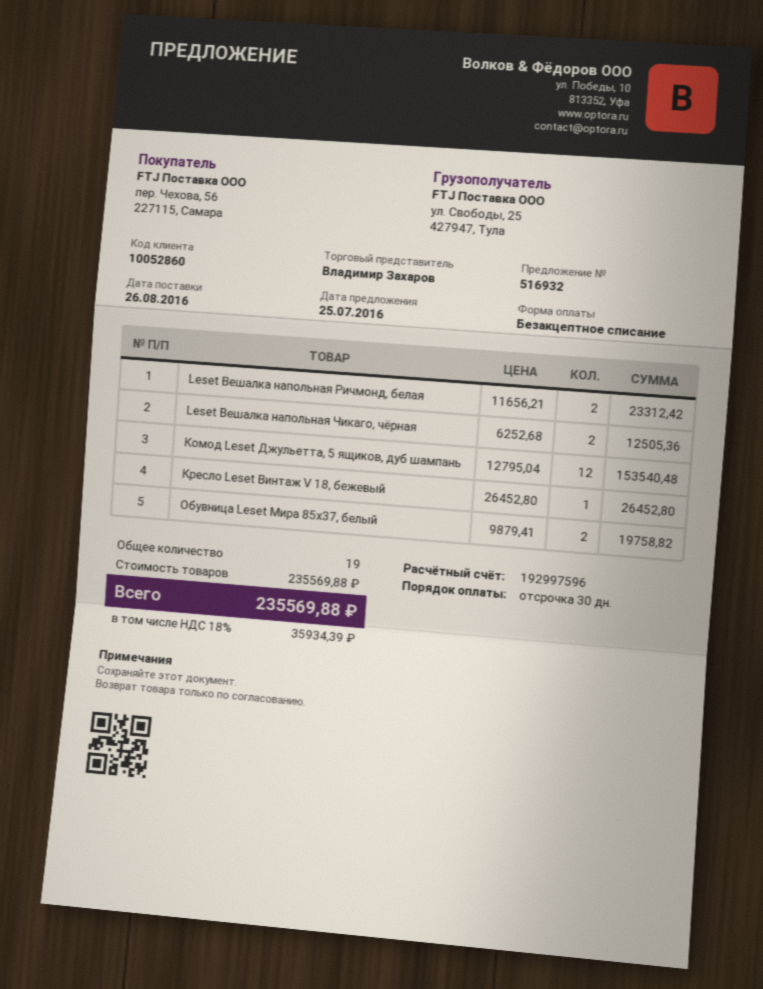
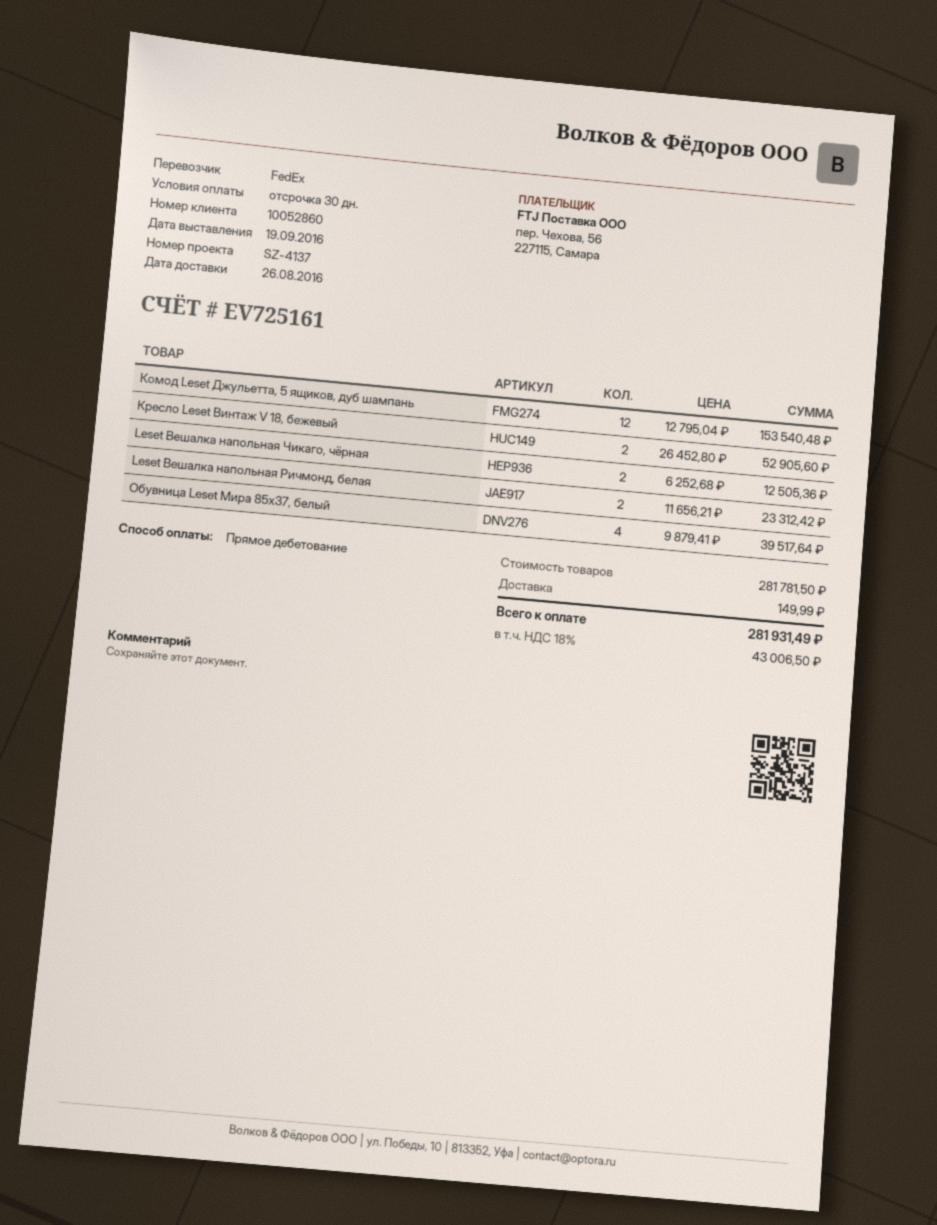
Кресло Leset Винтаж V 18, бежевый: 1 x 26452.80 = 26452.80 -> 2 x 26452.80 = 52905.60
Обувница Leset Мира 85х37, белый: 2 x 9879.41 = 19758.82 -> 4 x 9879.41 = 39517.64
subtotal: 235569.88 -> 281781.50
shipping: none -> 149.99
tax: 18% = 35934.39 -> 18% = 43006.50
total: 235569.88 -> 281931.49

